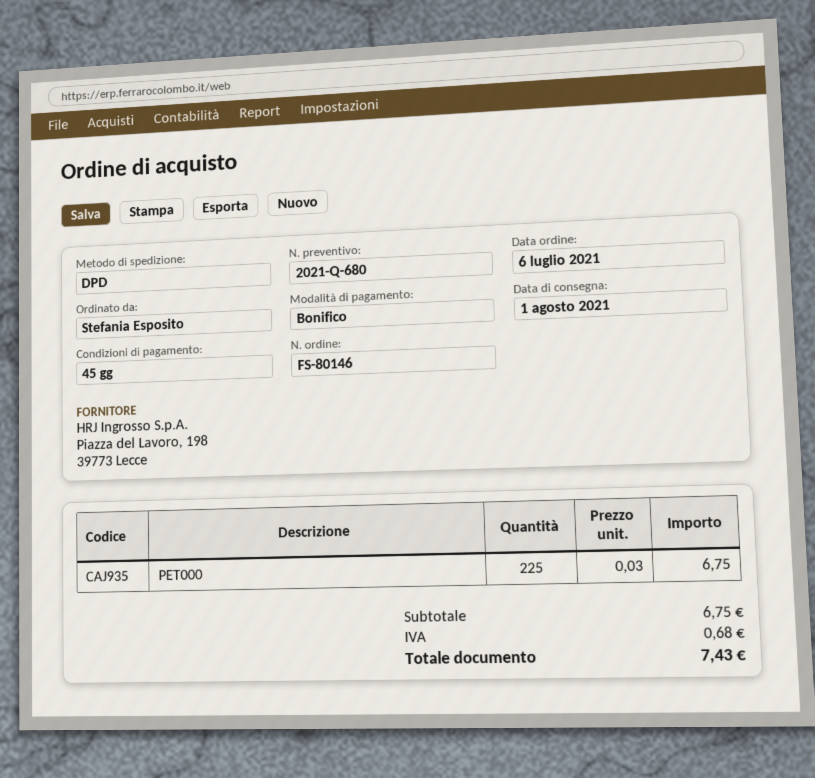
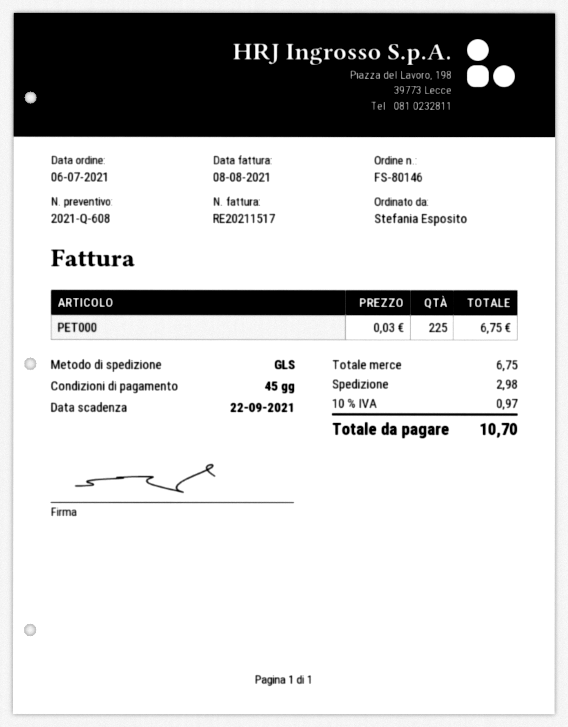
quote number: 2021-Q-680 -> 2021-Q-608
shipping method: DPD -> GLS
shipping: none -> 2.98
tax: 0.68 -> 0.97
total: 7.43 -> 10.70

